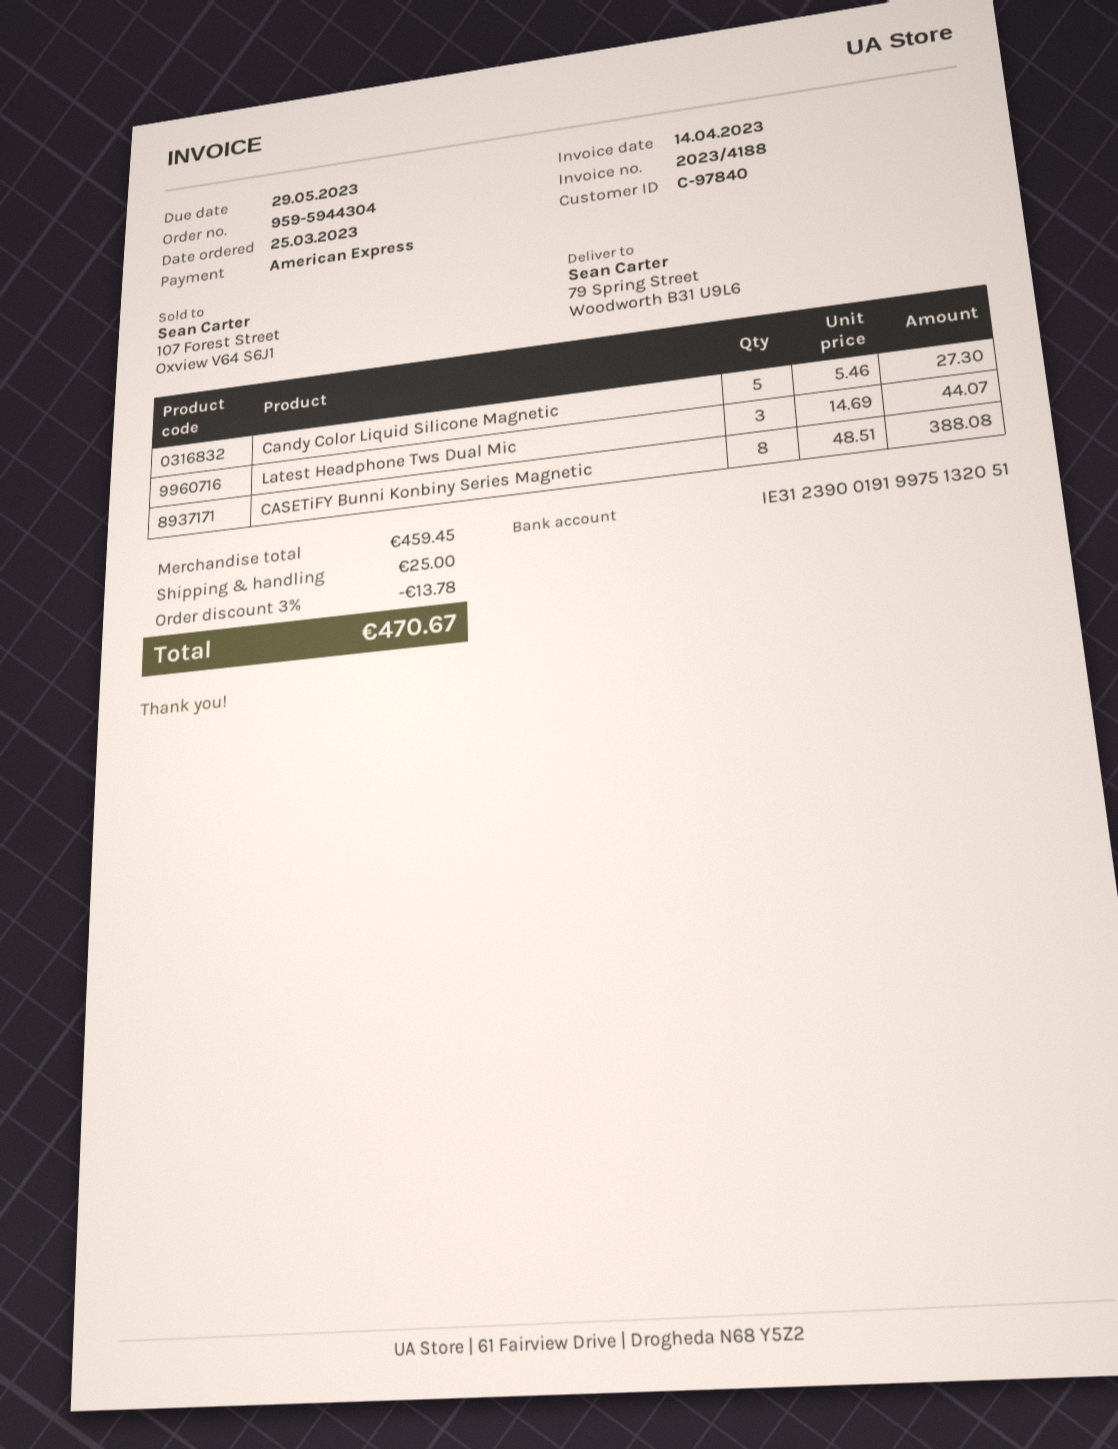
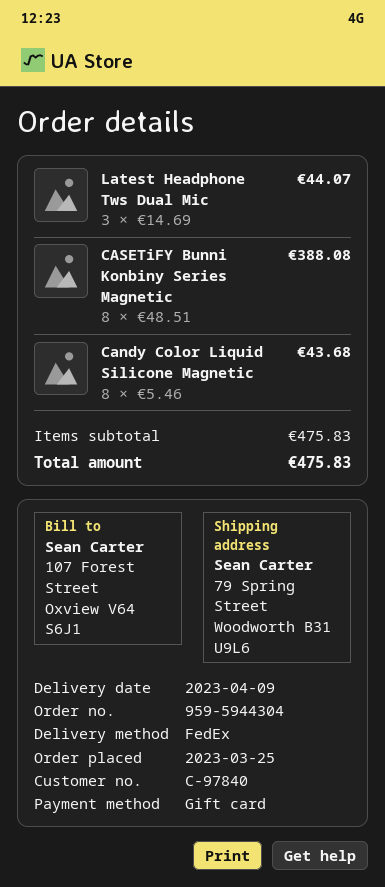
payment method: American Express -> gift card
Candy Color Liquid Silicone Magnetic: 5 x 5.46 = 27.30 -> 8 x 5.46 = 43.68
subtotal: 459.45 -> 475.83
discount: 3% = 13.78 -> none
shipping: 25.00 -> none
total: 470.67 -> 475.83

